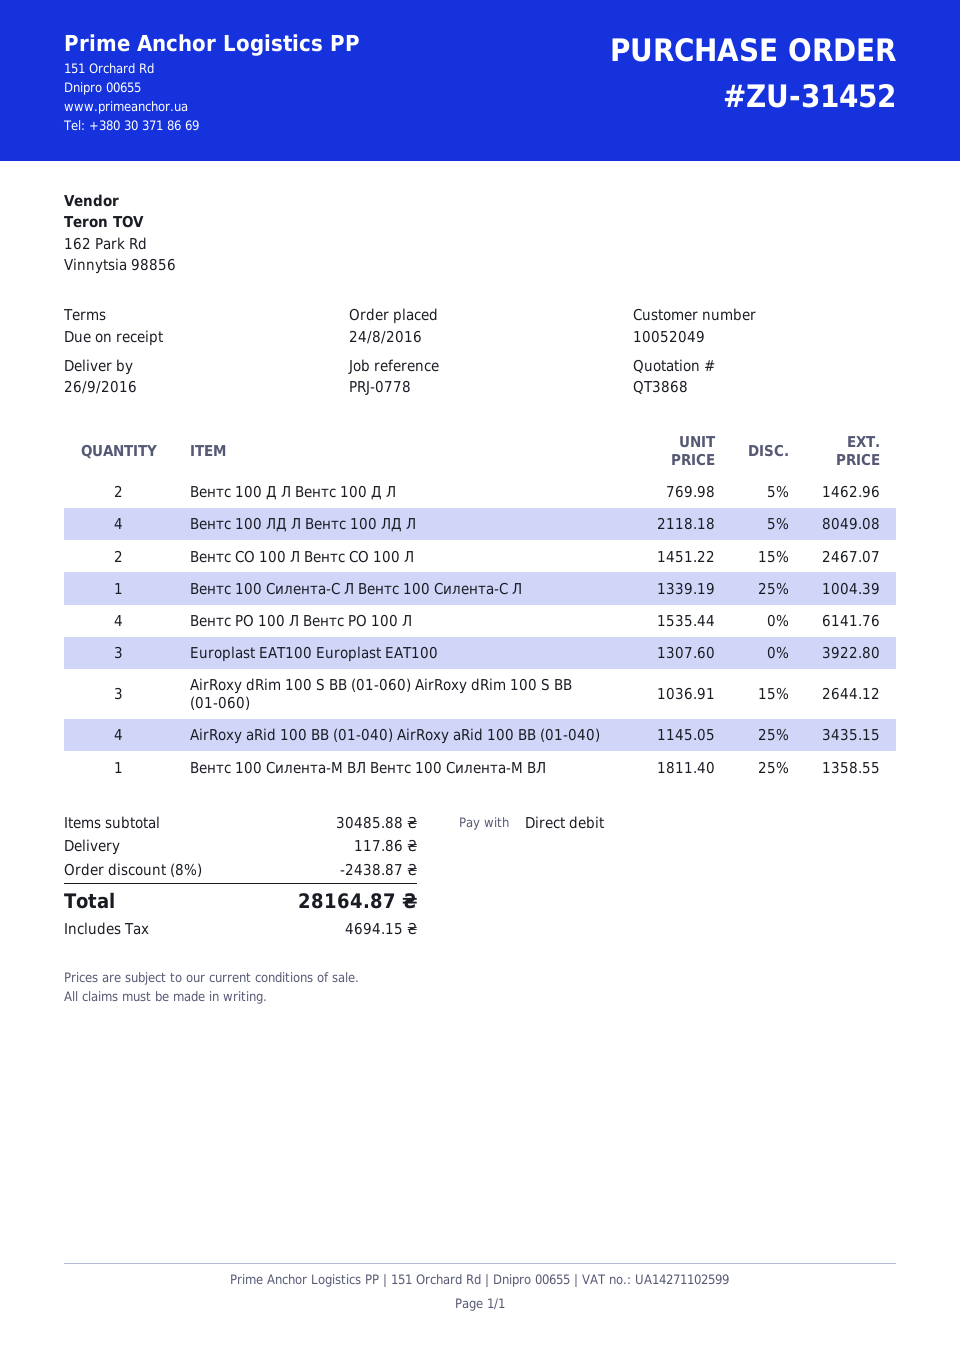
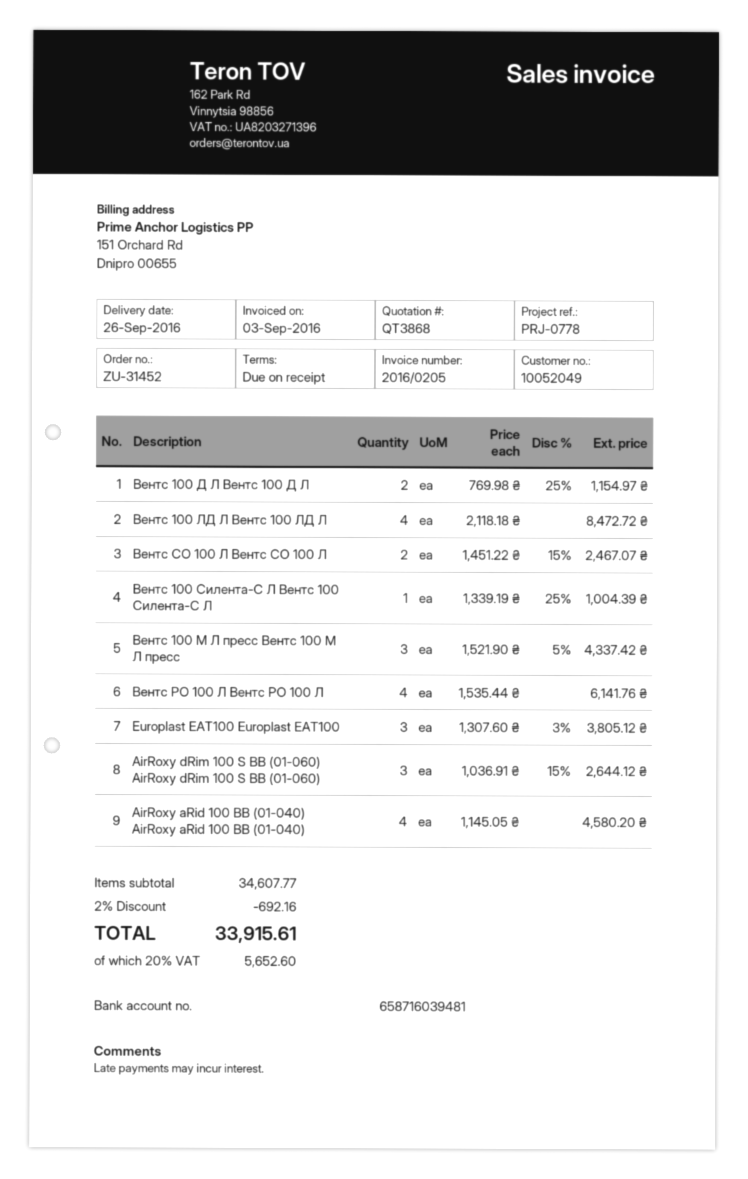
Вентс 100 Д Л Вентс 100 Д Л: 2 x 769.98 - 5% = 1462.96 -> 2 x 769.98 - 25% = 1154.97
Вентс 100 ЛД Л Вентс 100 ЛД Л: 4 x 2118.18 - 5% = 8049.08 -> 4 x 2118.18 = 8472.72
Europlast EAT100 Europlast EAT100: 3 x 1307.60 = 3922.80 -> 3 x 1307.60 - 3% = 3805.12
AirRoxy aRid 100 BB (01-040) AirRoxy aRid 100 BB (01-040): 4 x 1145.05 - 25% = 3435.15 -> 4 x 1145.05 = 4580.20
Вентс 100 Силента-М ВЛ Вентс 100 Силента-М ВЛ: 1 x 1811.40 - 25% = 1358.55 -> none
Вентс 100 М Л пресc Вентс 100 М Л пресc: none -> 3 x 1521.90 - 5% = 4337.42
subtotal: 30485.88 -> 34607.77
discount: 8% = 2438.87 -> 2% = 692.16
shipping: 117.86 -> none
tax: 4694.15 -> 5652.60
total: 28164.87 -> 33915.61

